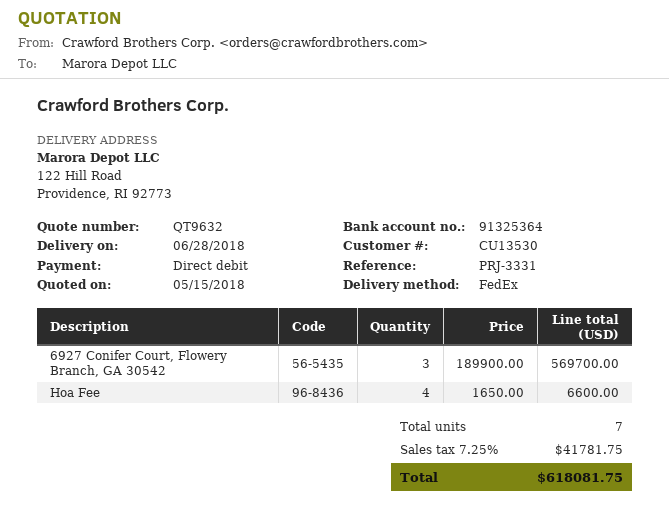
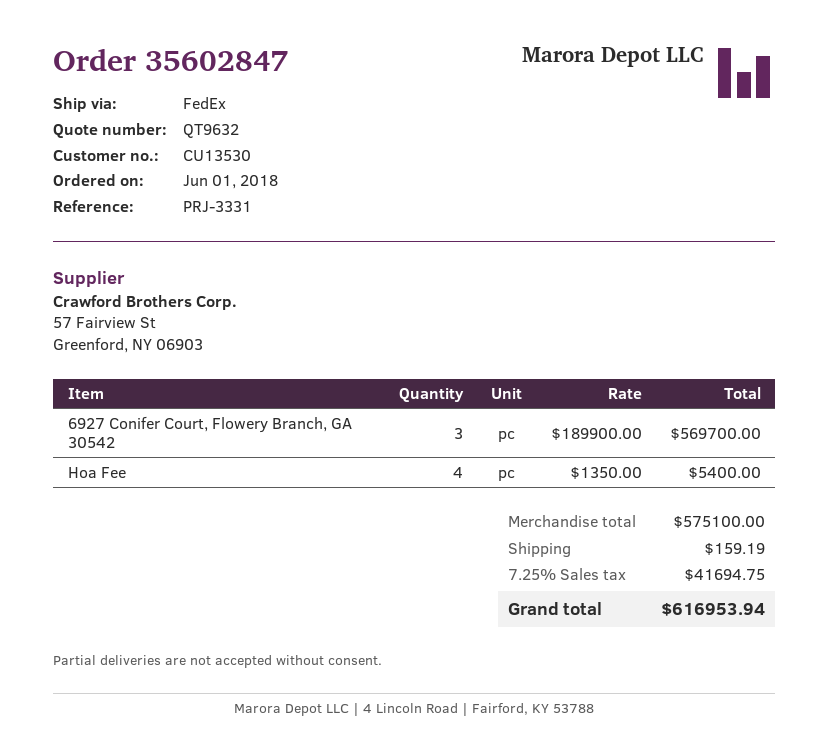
Hoa Fee: 4 x 1650.00 = 6600.00 -> 4 x 1350.00 = 5400.00
shipping: none -> 159.19
tax: 7.25% = 41781.75 -> 7.25% = 41694.75
total: 618081.75 -> 616953.94

